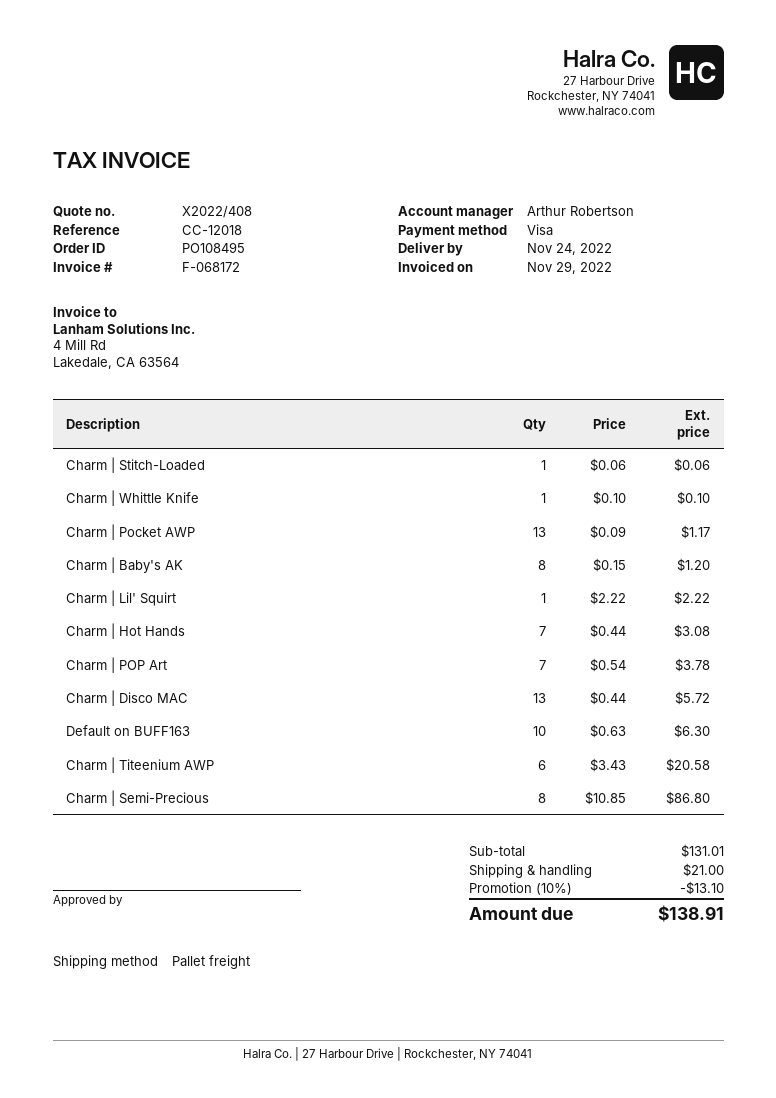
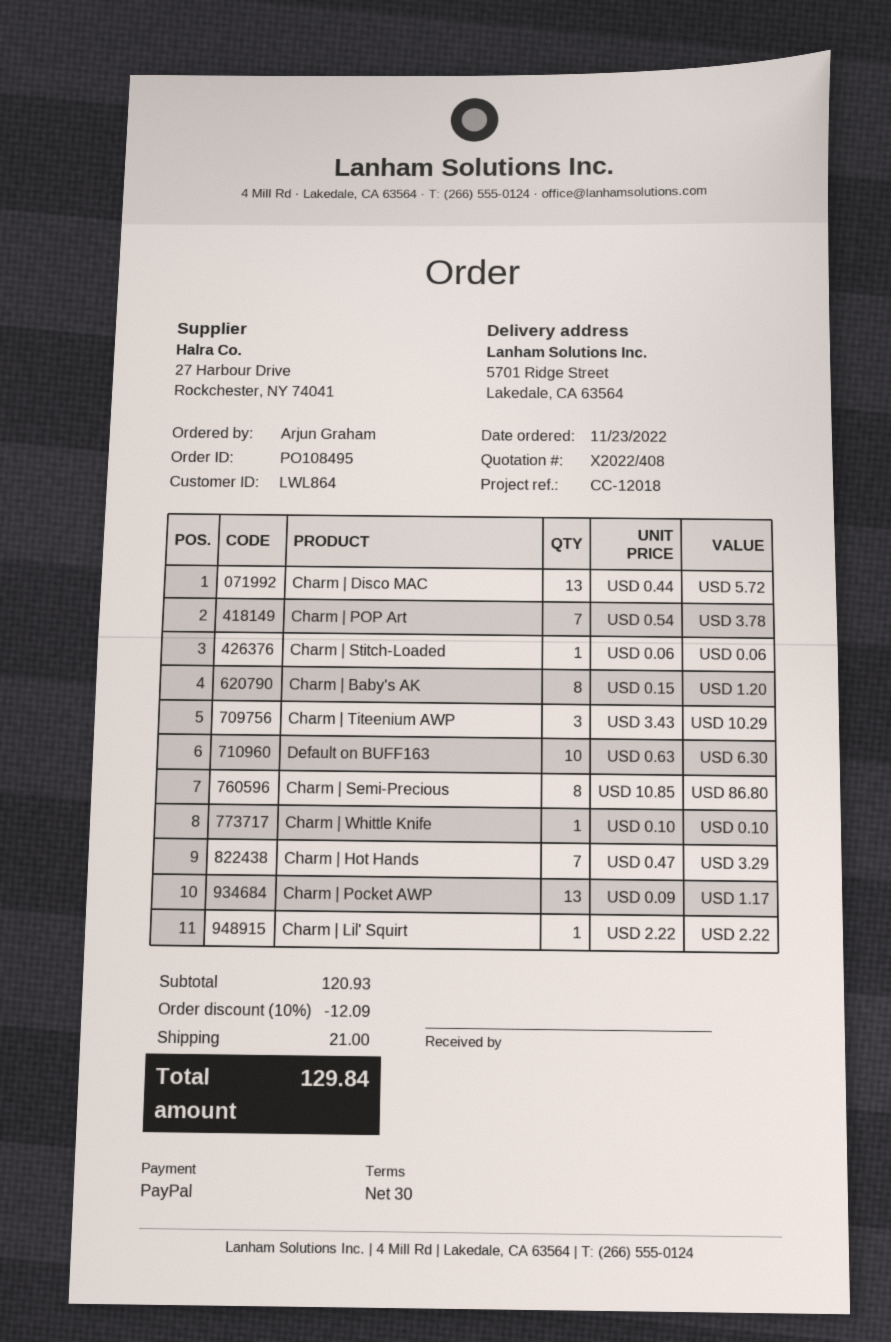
payment method: Visa -> PayPal
Charm | Hot Hands: 7 x 0.44 = 3.08 -> 7 x 0.47 = 3.29
Charm | Titeenium AWP: 6 x 3.43 = 20.58 -> 3 x 3.43 = 10.29
subtotal: 131.01 -> 120.93
discount: 10% = 13.10 -> 10% = 12.09
total: 138.91 -> 129.84

